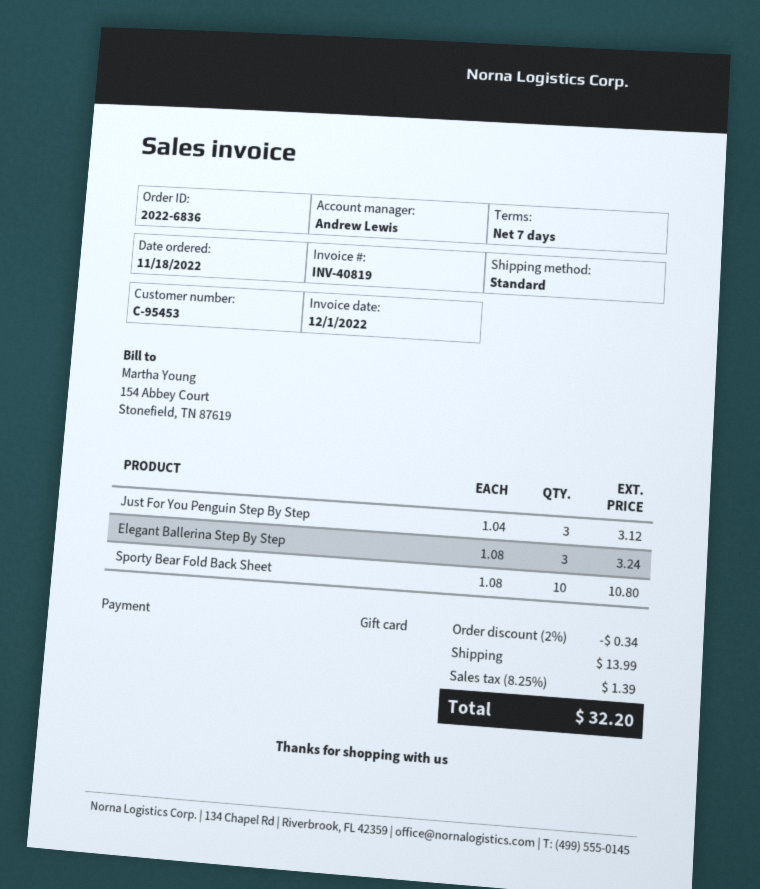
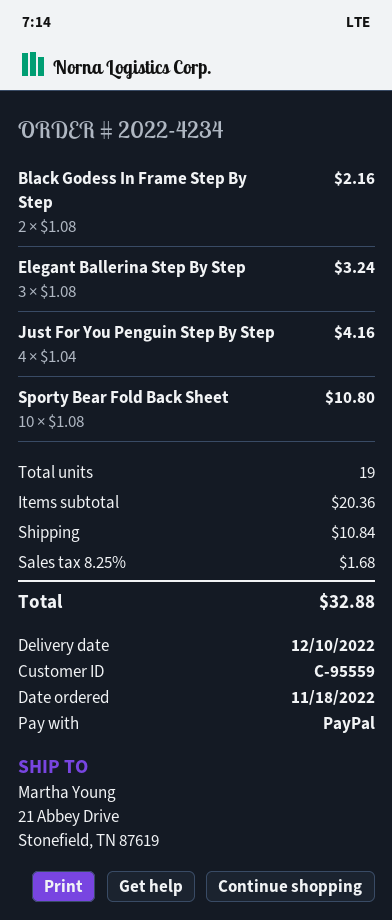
order number: 2022-6836 -> 2022-4234
customer number: C-95453 -> C-95559
payment method: gift card -> PayPal
Just For You Penguin Step By Step: 3 x 1.04 = 3.12 -> 4 x 1.04 = 4.16
Black Godess In Frame Step By Step: none -> 2 x 1.08 = 2.16
discount: 2% = 0.34 -> none
shipping: 13.99 -> 10.84
tax: 8.25% = 1.39 -> 8.25% = 1.68
total: 32.20 -> 32.88

